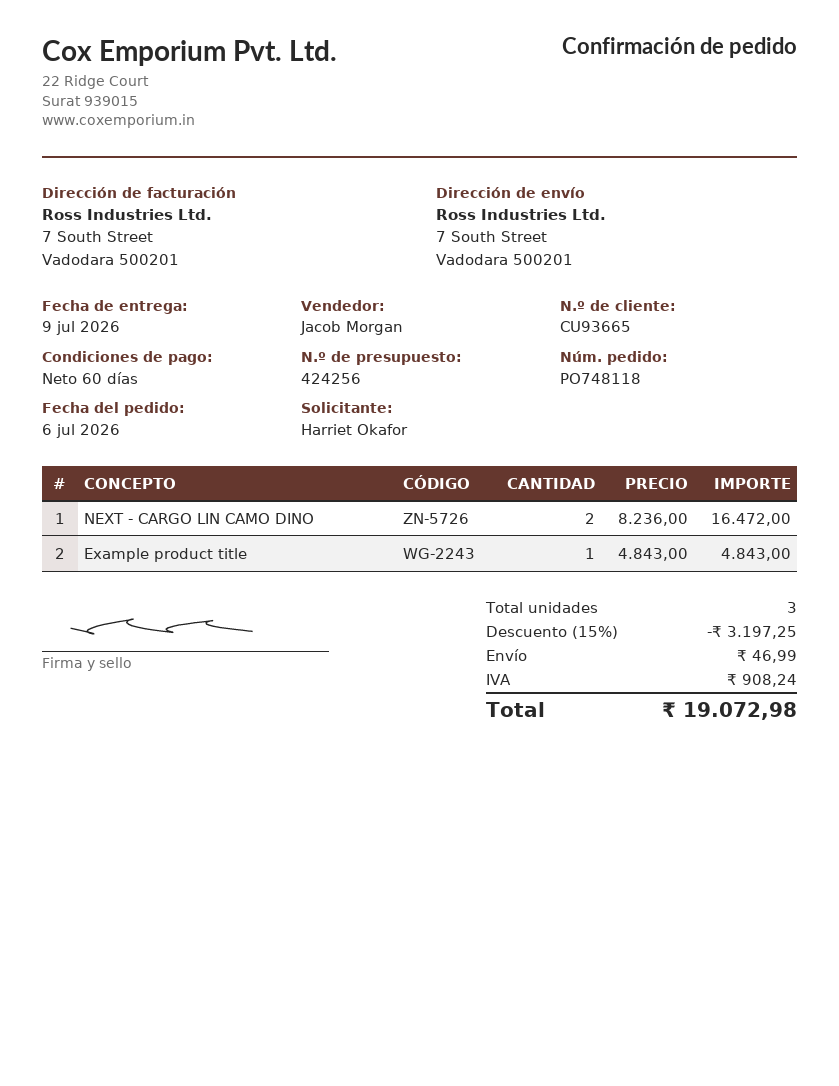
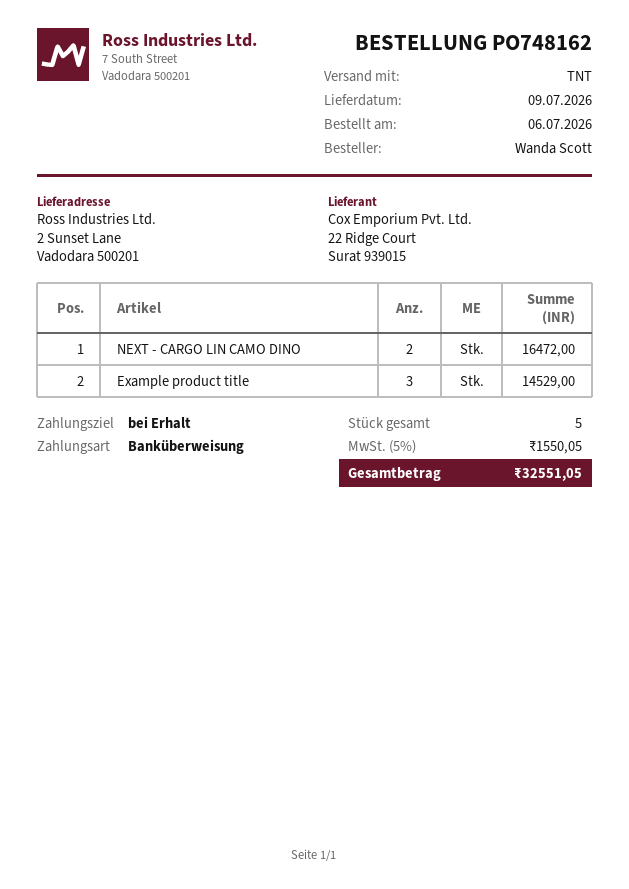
order number: PO748118 -> PO748162
payment terms: 60 days -> on receipt
ordered by: Harriet Okafor -> Wanda Scott
ship to: 7 South Street, Vadodara 500201 -> 2 Sunset Lane, Vadodara 500201
Example product title: 1 for 4843.00 -> 3 for 14529.00
total quantity: 3 -> 5
discount: 15% = 3197.25 -> none
shipping: 46.99 -> none
tax: 908.24 -> 1550.05
total: 19072.98 -> 32551.05

